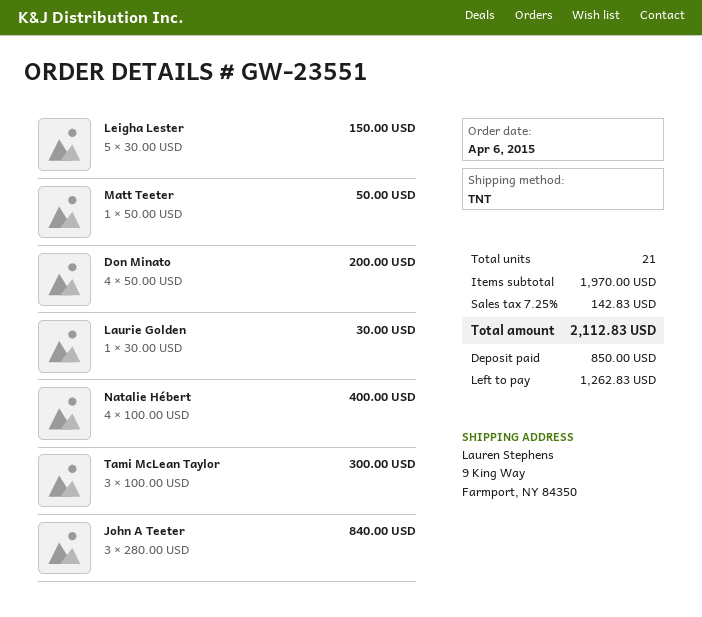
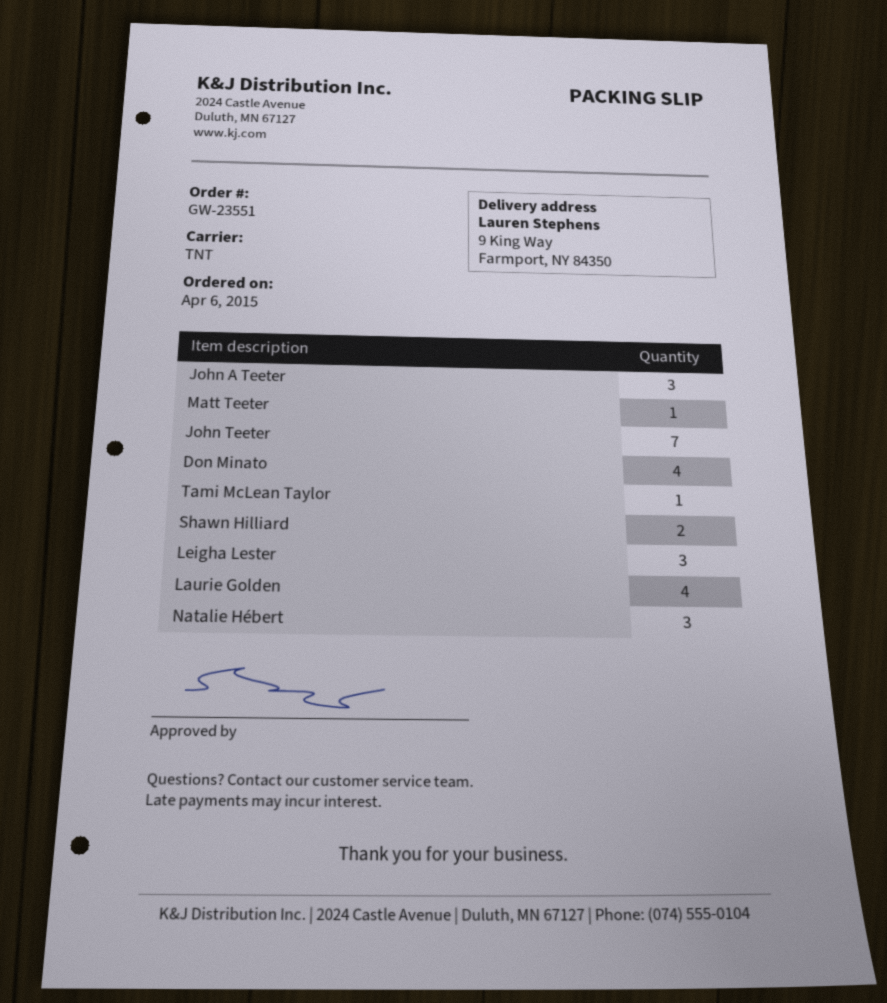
Leigha Lester: 5 -> 3
Laurie Golden: 1 -> 4
Natalie Hébert: 4 -> 3
Tami McLean Taylor: 3 -> 1
John Teeter: none -> 7
Shawn Hilliard: none -> 2

